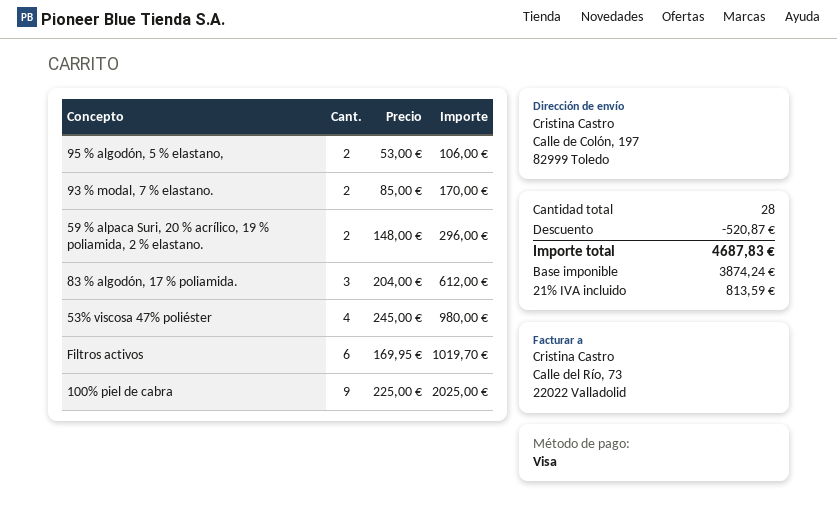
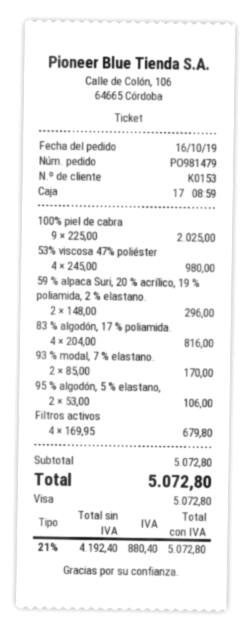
83 % algodón, 17 % poliamida.: 3 x 204.00 = 612.00 -> 4 x 204.00 = 816.00
Filtros activos: 6 x 169.95 = 1019.70 -> 4 x 169.95 = 679.80
discount: 520.87 -> none
net: 3874.24 -> 4192.40
tax: 21% = 813.59 -> 21% = 880.40
total: 4687.83 -> 5072.80

